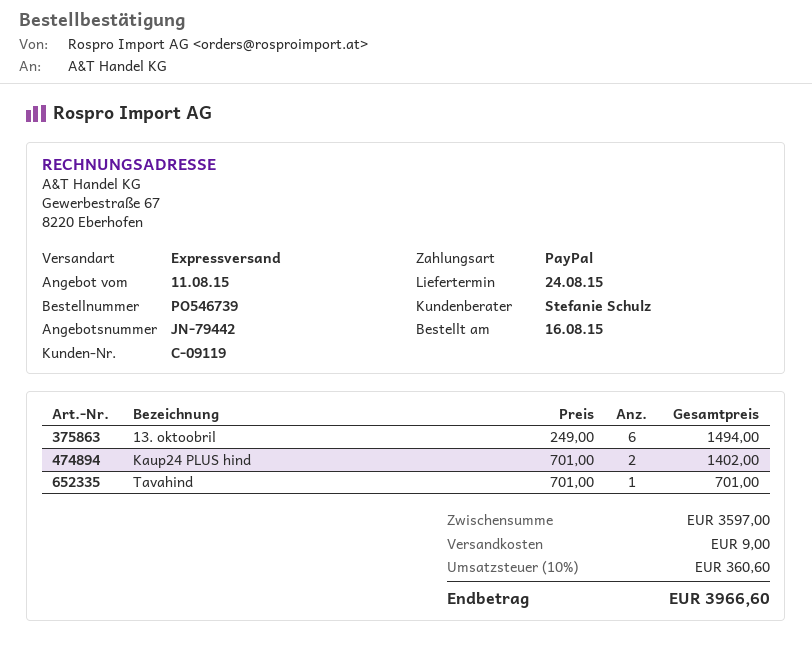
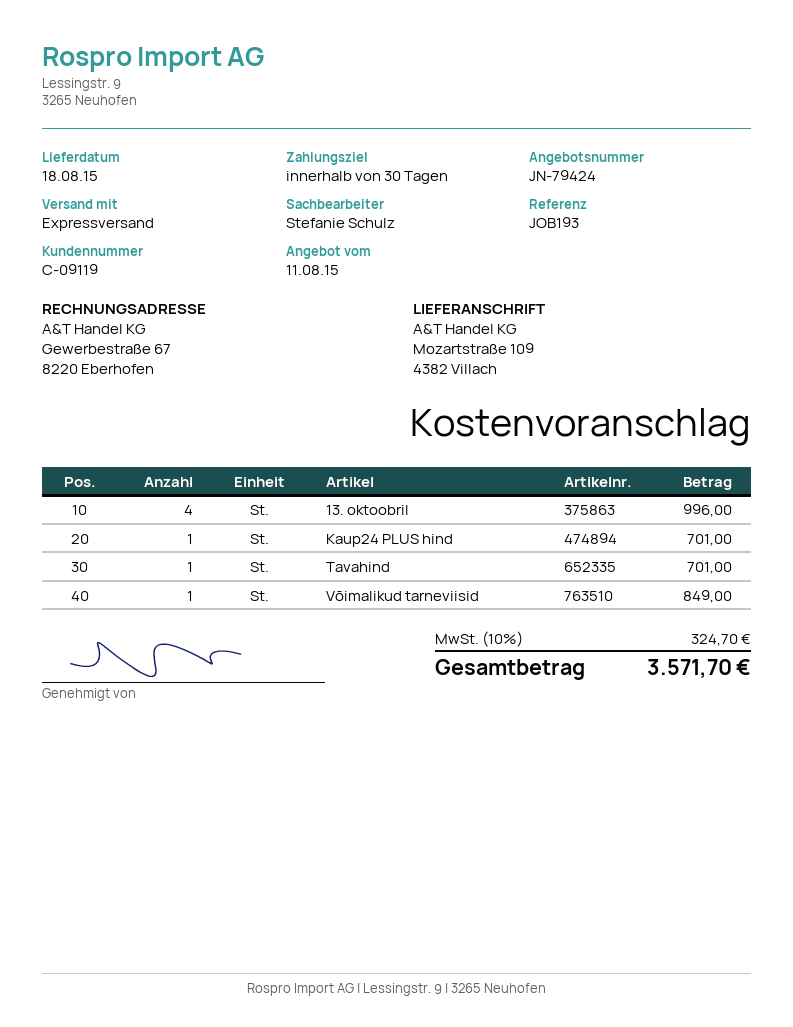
quote number: JN-79442 -> JN-79424
delivery date: 2015-08-24 -> 2015-08-18
13. oktoobril: 6 for 1494.00 -> 4 for 996.00
Kaup24 PLUS hind: 2 for 1402.00 -> 1 for 701.00
Võimalikud tarneviisid: none -> 1 for 849.00
shipping: 9.00 -> none
tax: 10% = 360.60 -> 10% = 324.70
total: 3966.60 -> 3571.70

